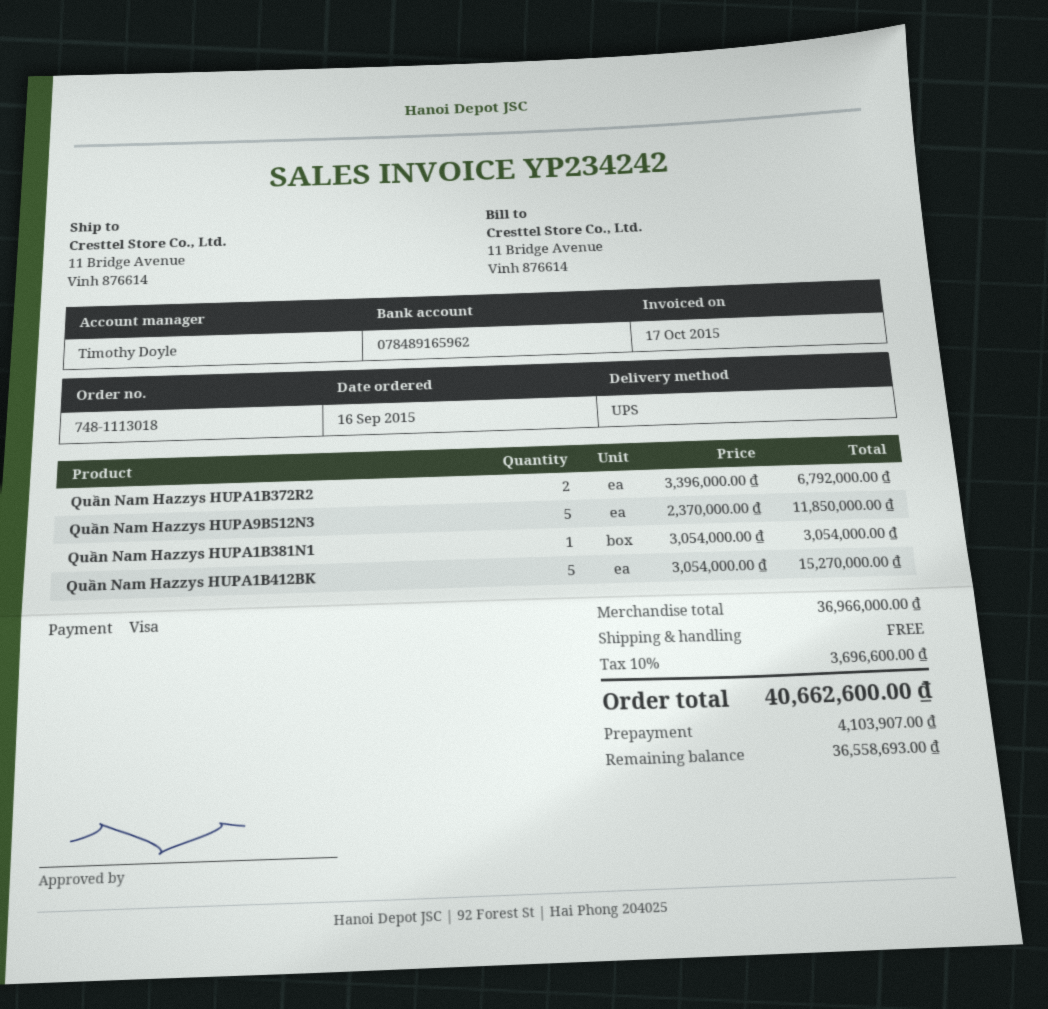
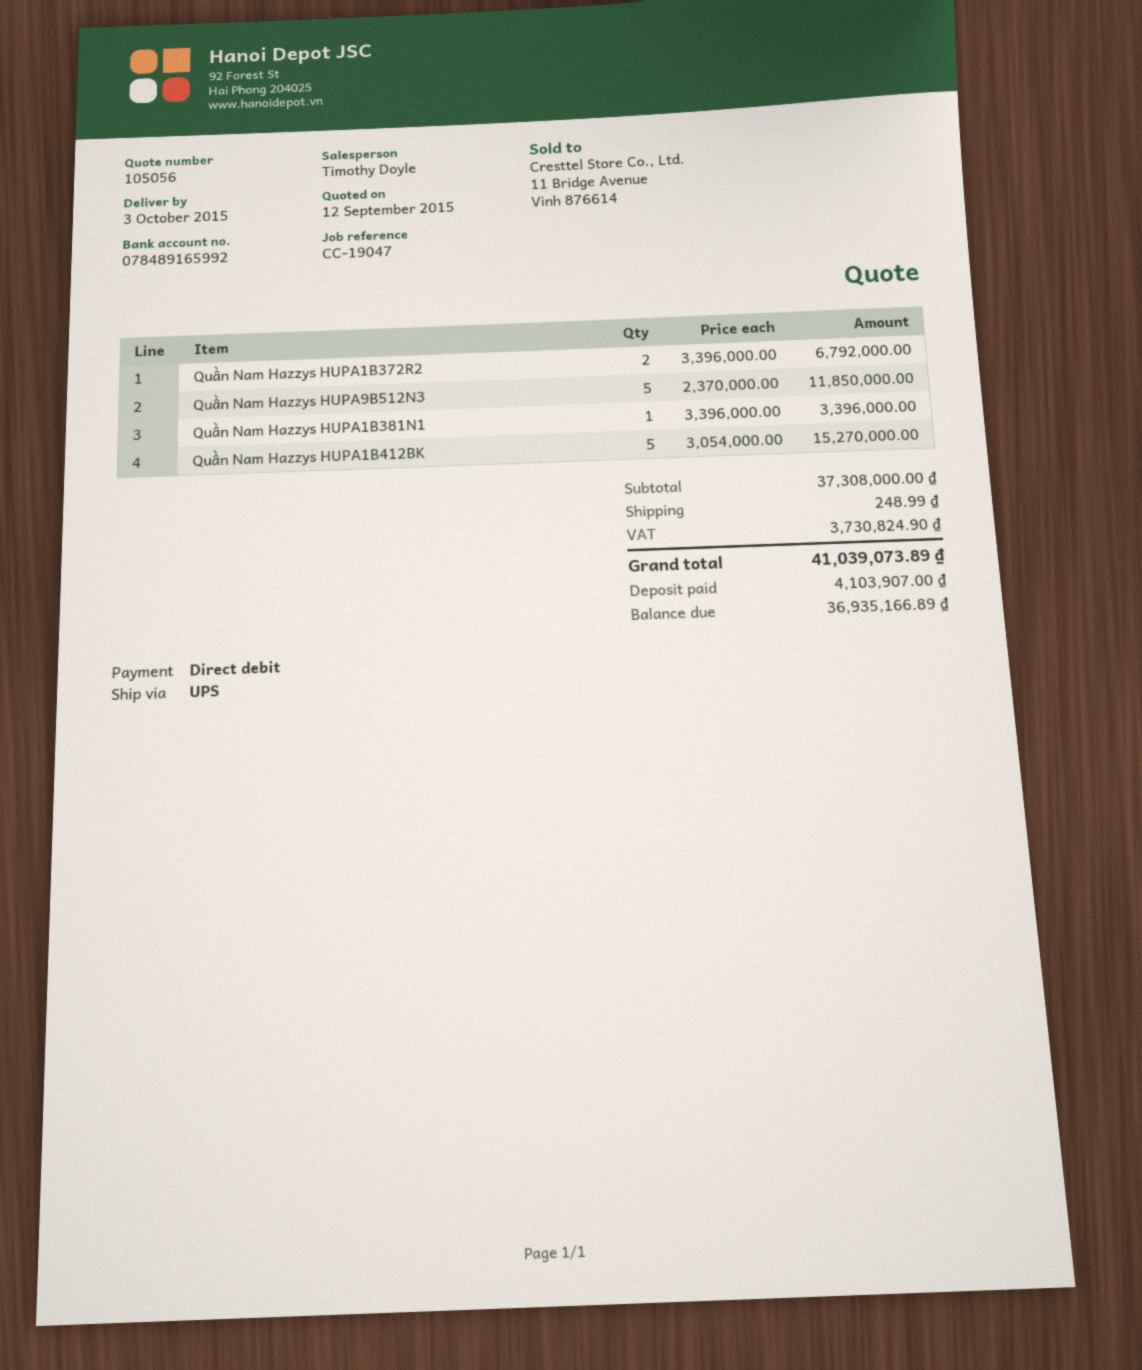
payment method: Visa -> direct debit
bank account: 078489165962 -> 078489165992
Quần Nam Hazzys HUPA1B381N1: 1 x 3054000.00 = 3054000.00 -> 1 x 3396000.00 = 3396000.00
subtotal: 36966000.00 -> 37308000.00
shipping: 0.00 -> 248.99
tax: 3696600.00 -> 3730824.90
total: 40662600.00 -> 41039073.89
balance: 36558693.00 -> 36935166.89

